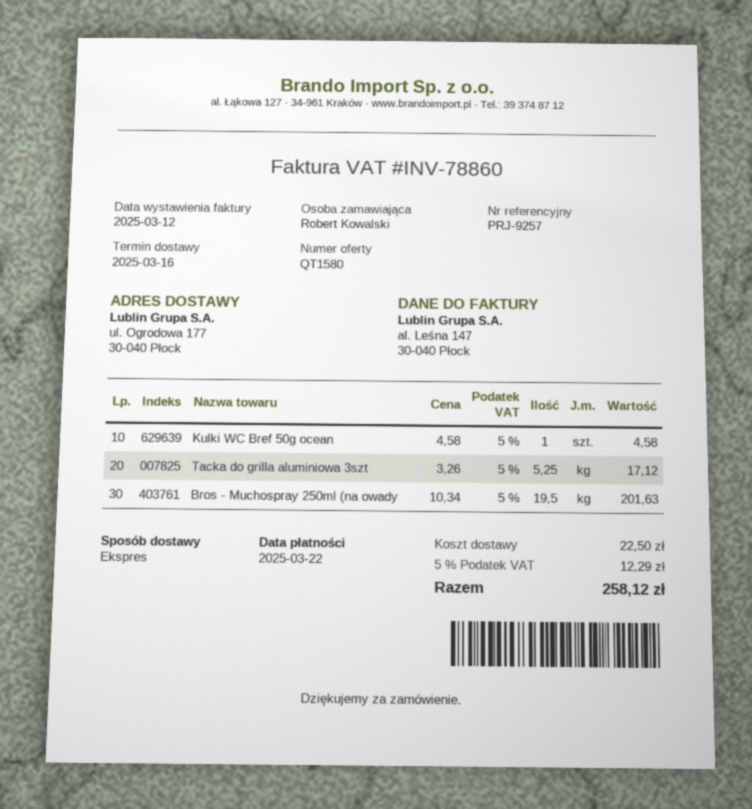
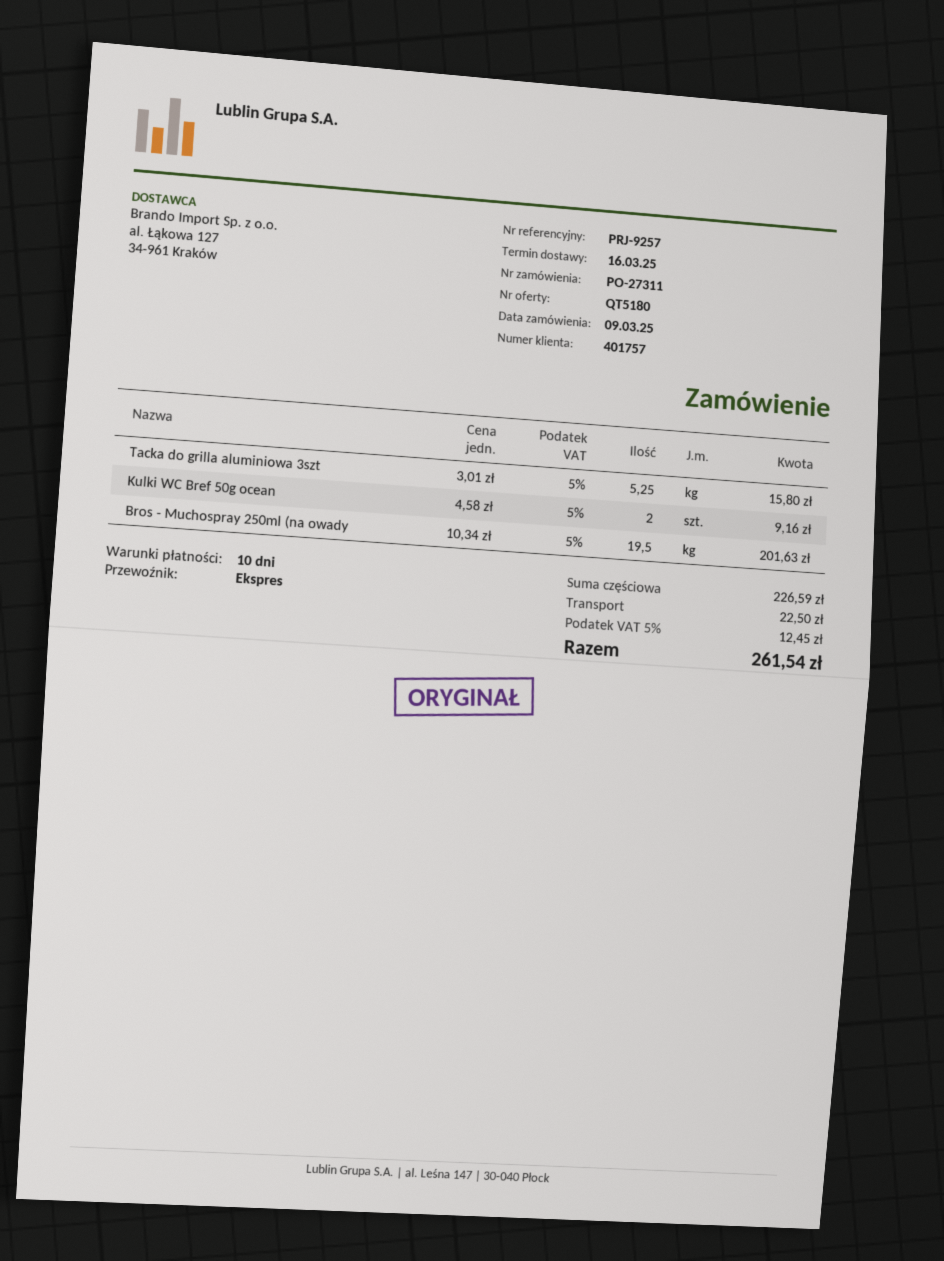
quote number: QT1580 -> QT5180
Kulki WC Bref 50g ocean: 1 x 4.58 = 4.58 -> 2 x 4.58 = 9.16
Tacka do grilla aluminiowa 3szt: 5.25 x 3.26 = 17.12 -> 5.25 x 3.01 = 15.80
tax: 5% = 12.29 -> 5% = 12.45
total: 258.12 -> 261.54

